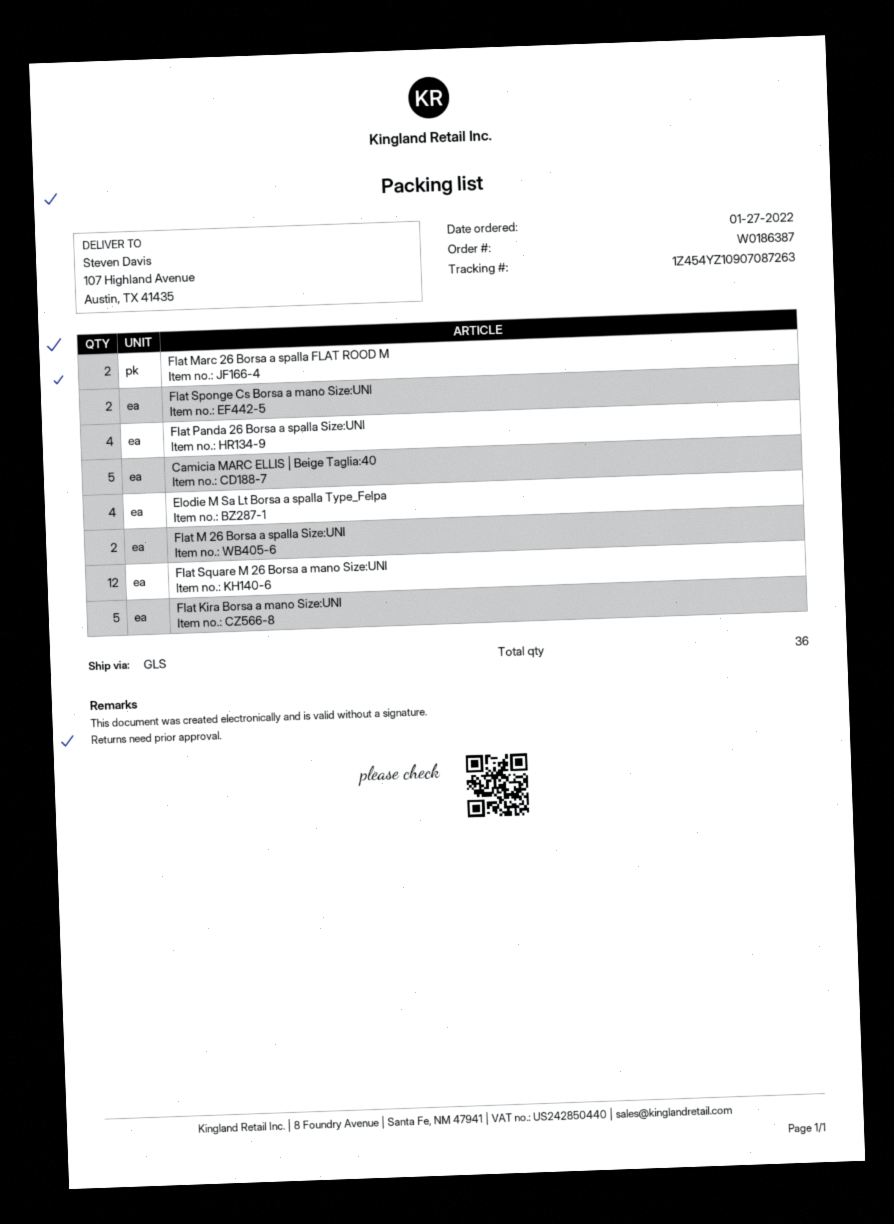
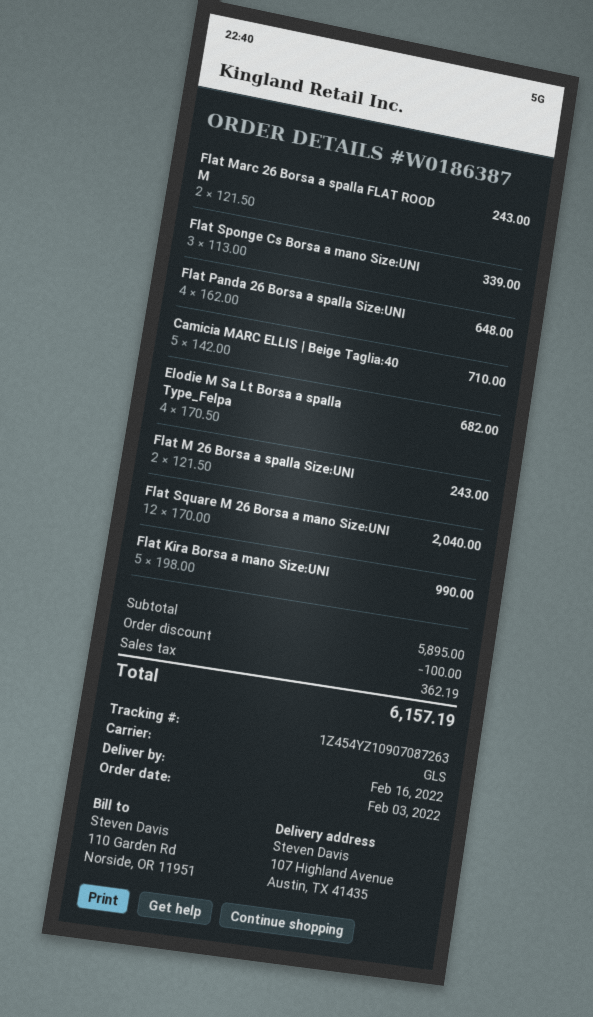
order date: 2022-01-27 -> 2022-02-03
Flat Sponge Cs Borsa a mano Size:UNI: 2 -> 3

